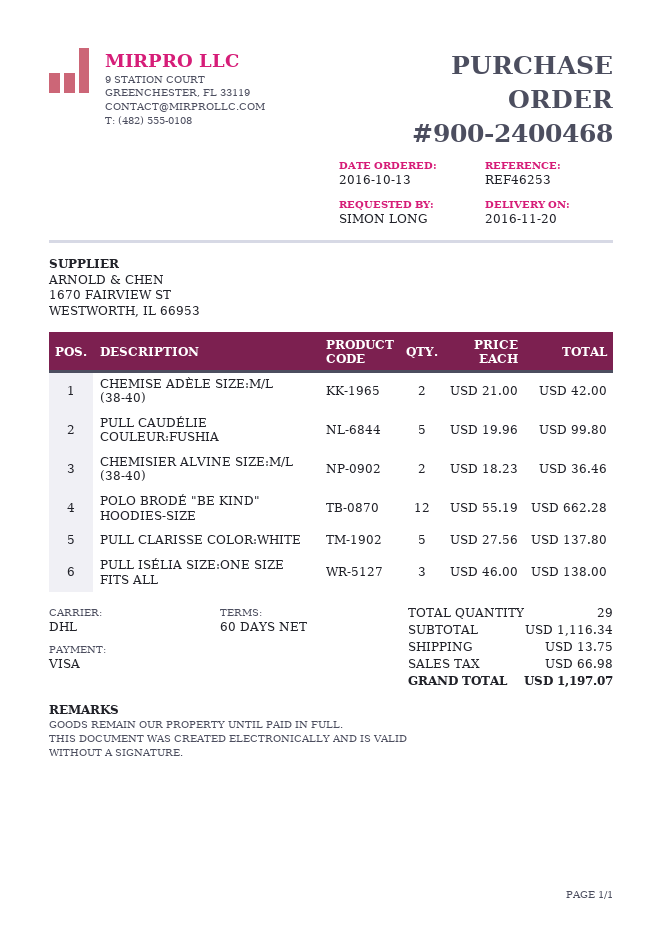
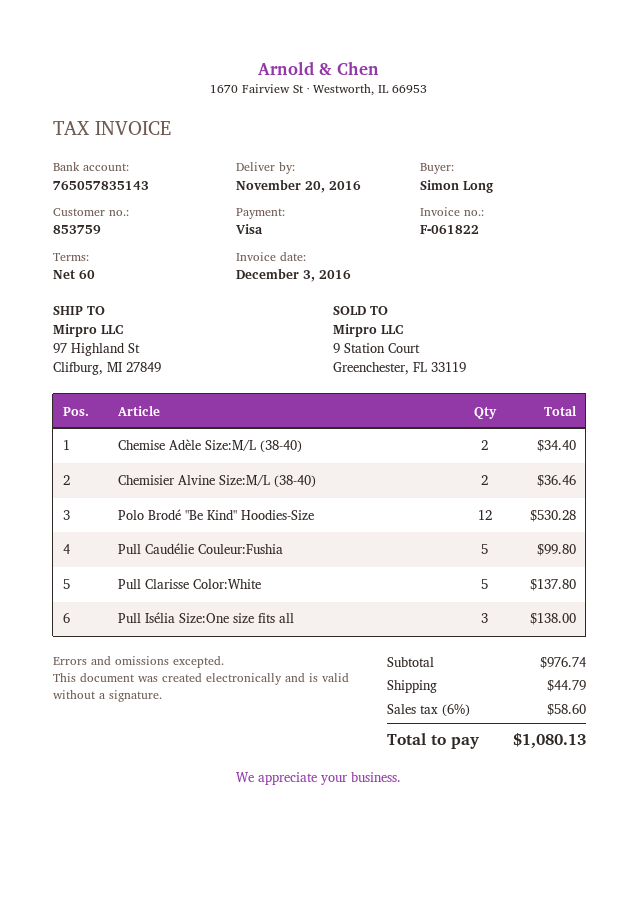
CHEMISE ADÈLE SIZE:M/L (38-40): 2 for 42.00 -> 2 for 34.40
POLO BRODÉ "BE KIND" HOODIES-SIZE: 12 for 662.28 -> 12 for 530.28
subtotal: 1116.34 -> 976.74
shipping: 13.75 -> 44.79
tax: 66.98 -> 58.60
total: 1197.07 -> 1080.13

